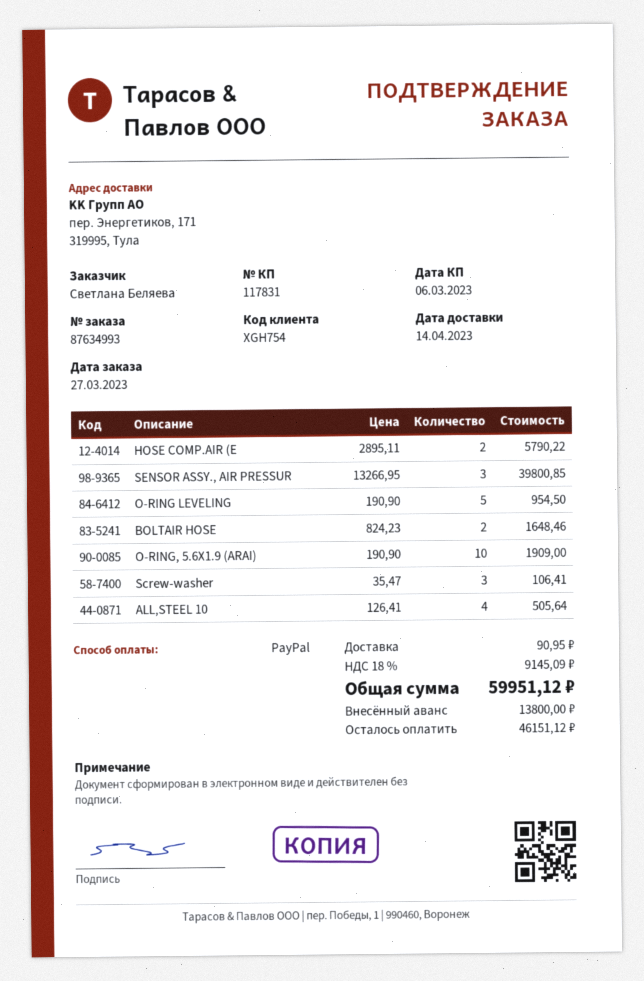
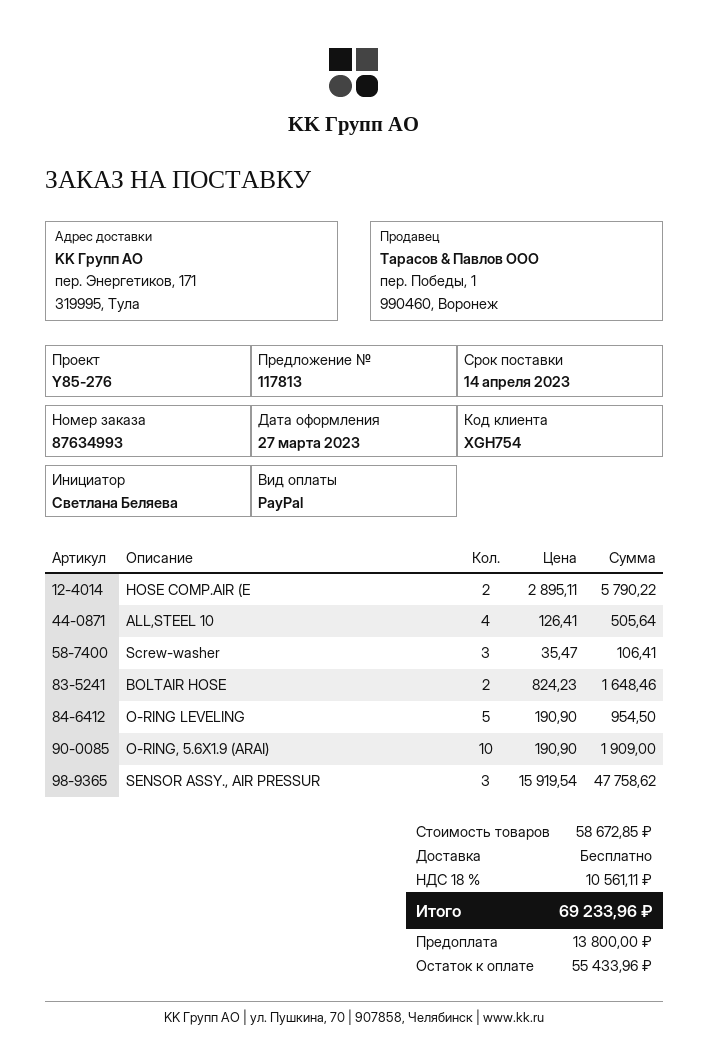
quote number: 117831 -> 117813
SENSOR ASSY., AIR PRESSUR: 3 x 13266.95 = 39800.85 -> 3 x 15919.54 = 47758.62
shipping: 90.95 -> 0.00
tax: 18% = 9145.09 -> 18% = 10561.11
total: 59951.12 -> 69233.96
balance: 46151.12 -> 55433.96

